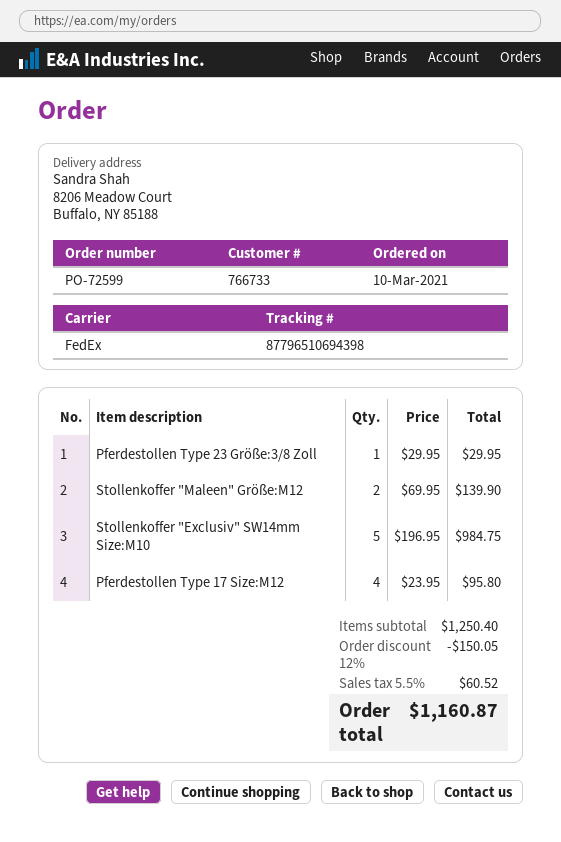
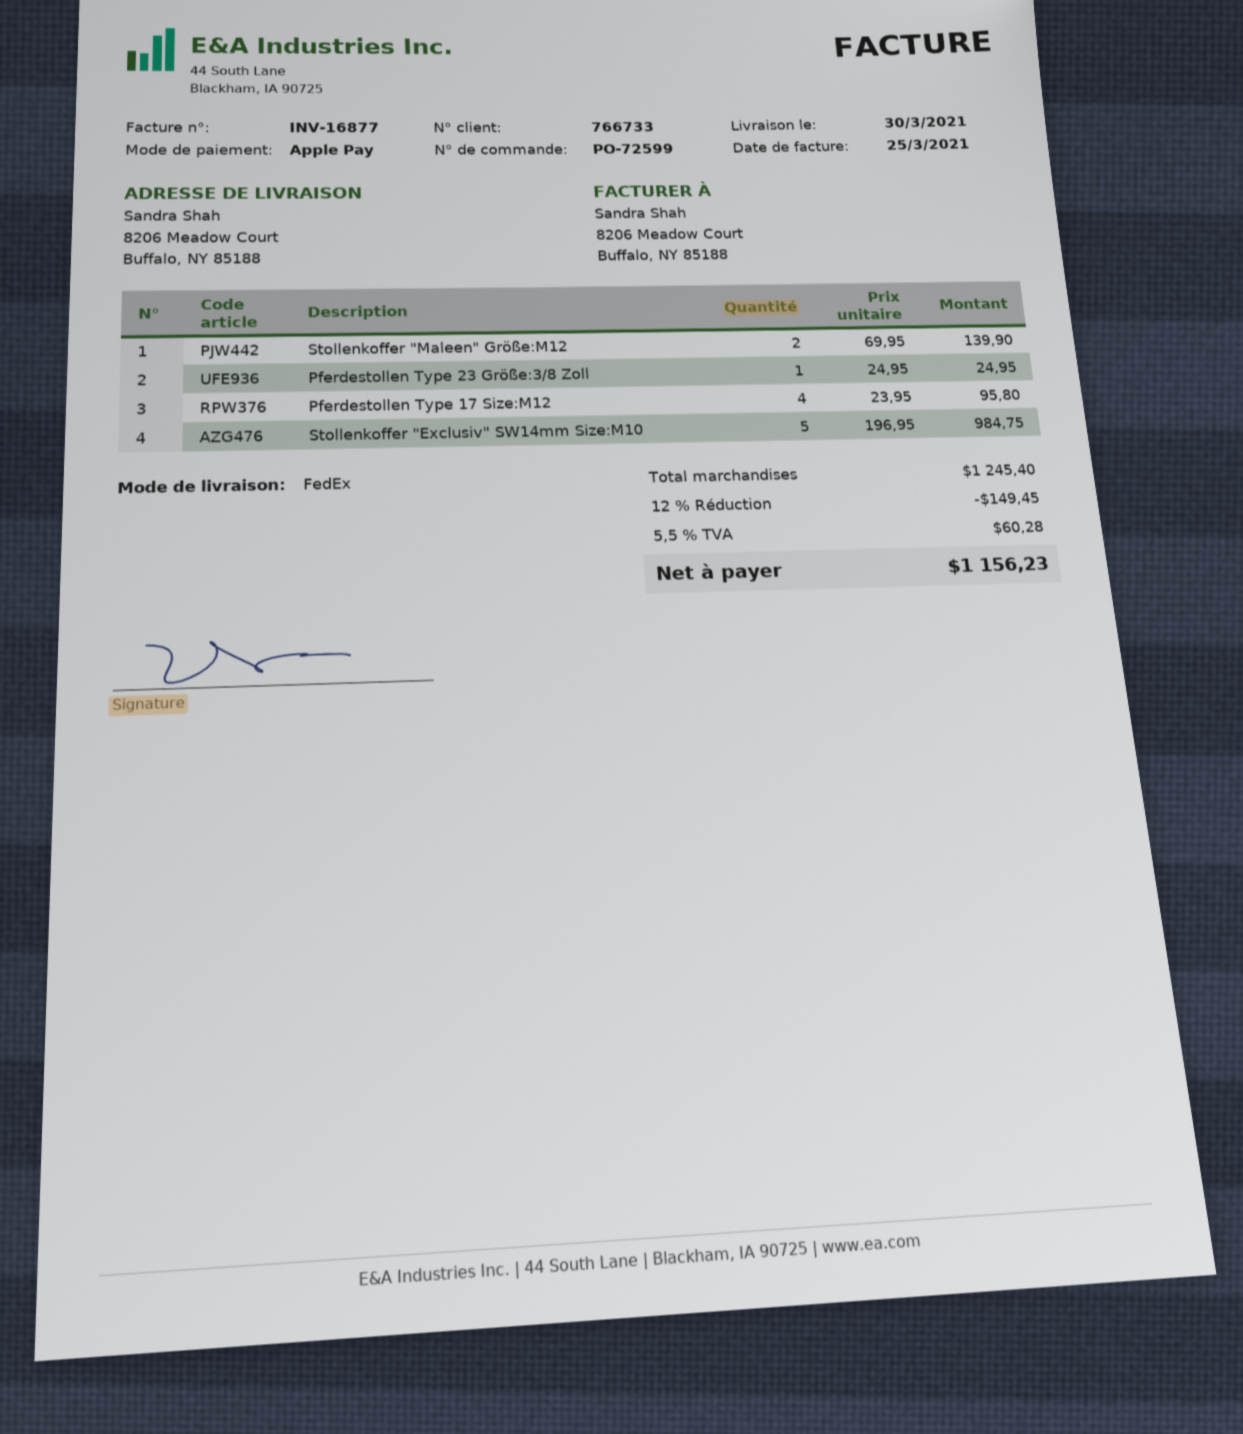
Pferdestollen Type 23 Größe:3/8 Zoll: 1 x 29.95 = 29.95 -> 1 x 24.95 = 24.95
subtotal: 1250.40 -> 1245.40
discount: 12% = 150.05 -> 12% = 149.45
tax: 5.5% = 60.52 -> 5.5% = 60.28
total: 1160.87 -> 1156.23

